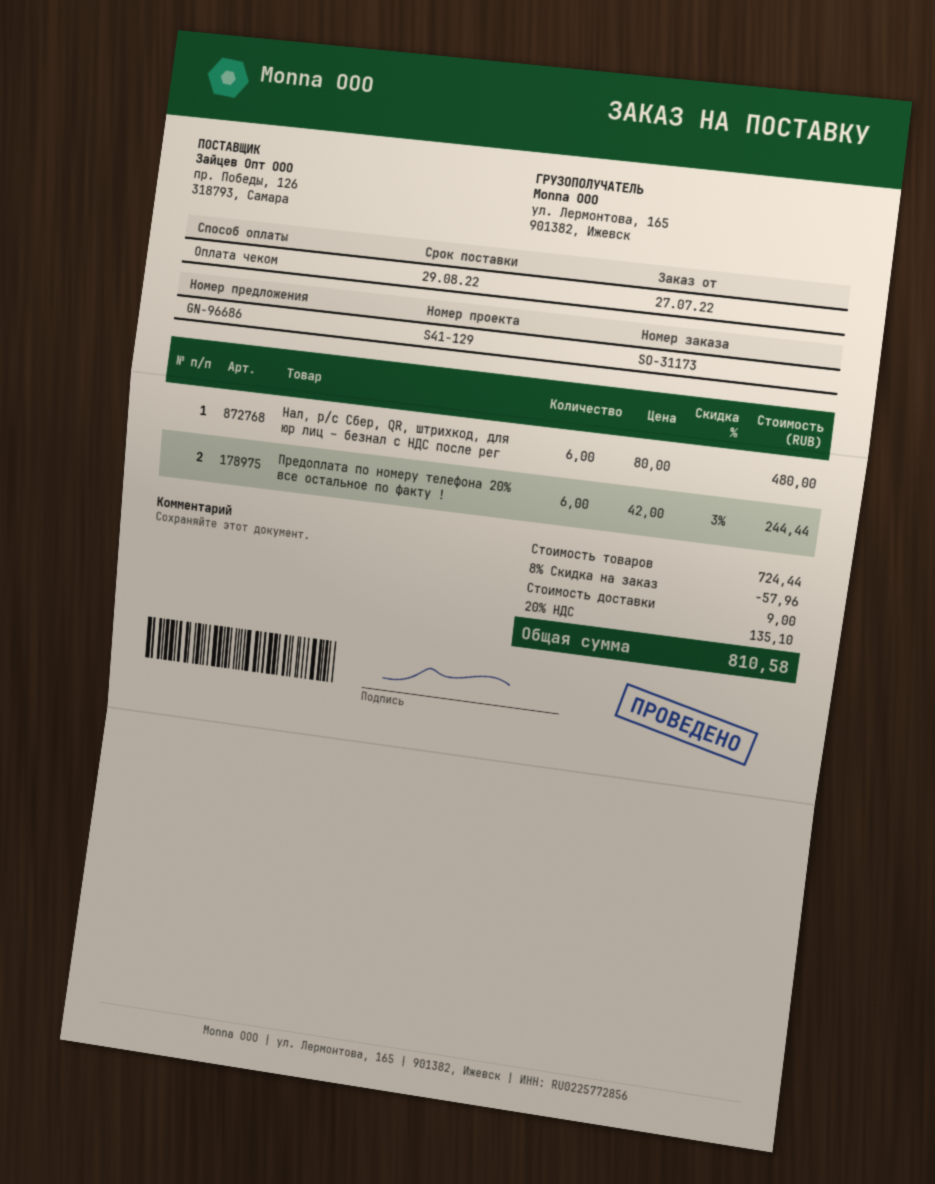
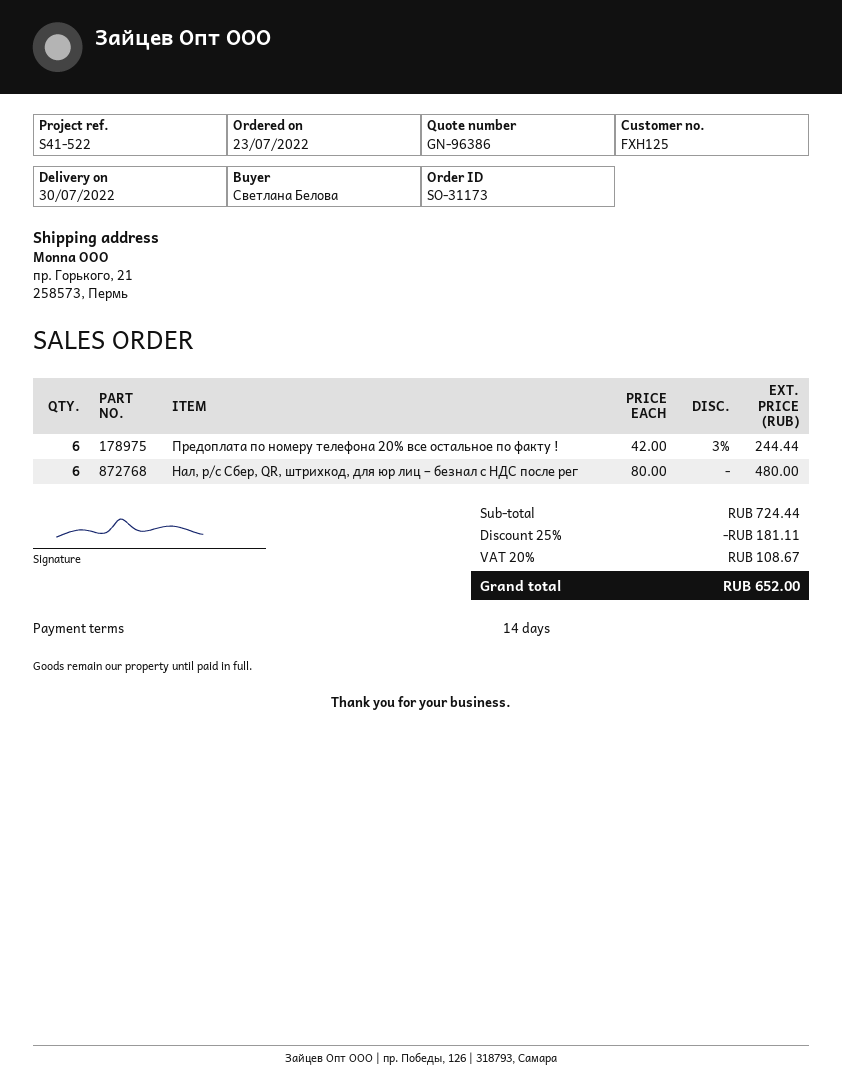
quote number: GN-96686 -> GN-96386
order date: 2022-07-27 -> 2022-07-23
delivery date: 2022-08-29 -> 2022-07-30
reference: S41-129 -> S41-522
ship to: ул. Лермонтова, 165, 901382, Ижевск -> пр. Горького, 21, 258573, Пермь
discount: 8% = 57.96 -> 25% = 181.11
shipping: 9.00 -> none
tax: 20% = 135.10 -> 20% = 108.67
total: 810.58 -> 652.00

